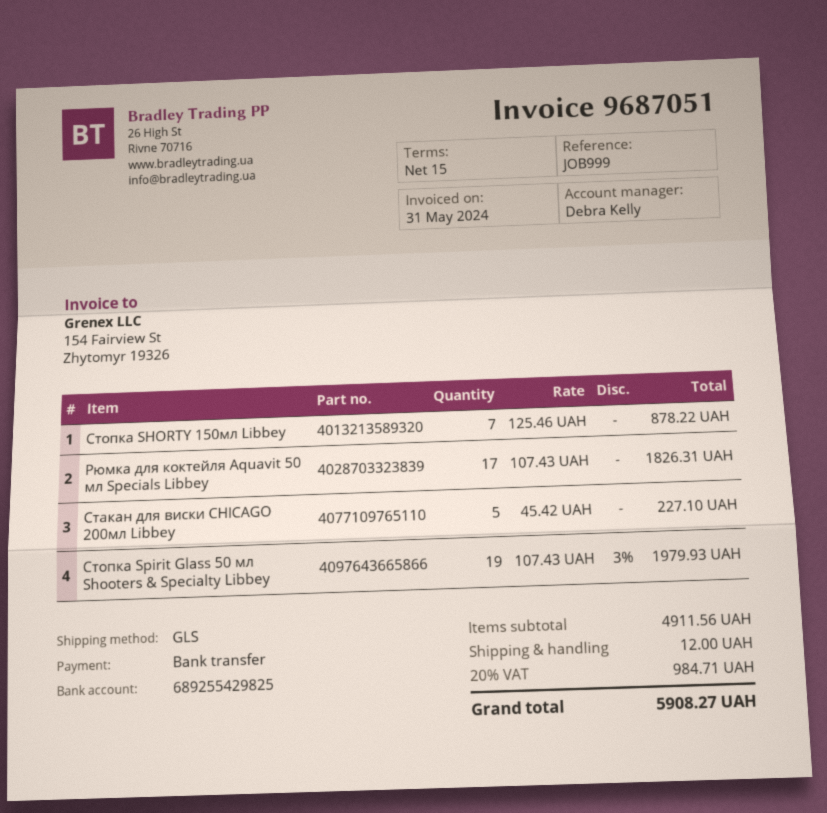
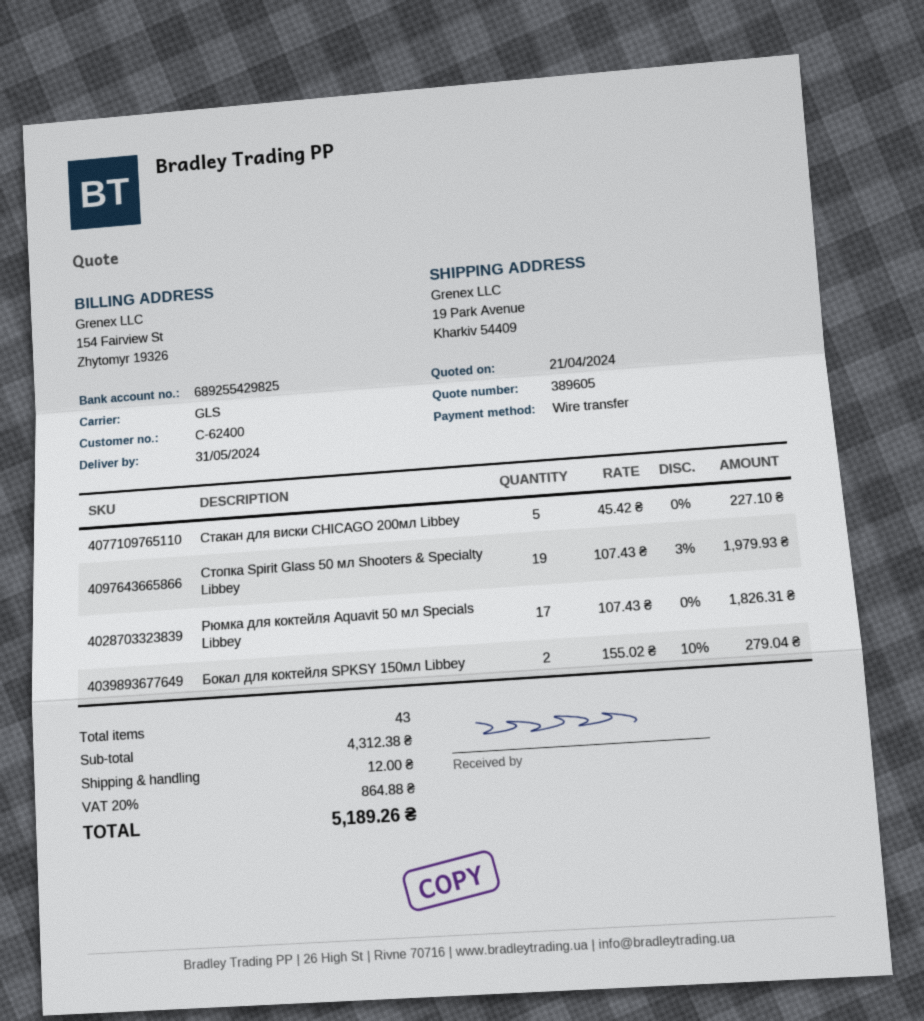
Стопка SHORTY 150мл Libbey: 7 x 125.46 = 878.22 -> none
Бокал для коктейля SPKSY 150мл Libbey: none -> 2 x 155.02 - 10% = 279.04
subtotal: 4911.56 -> 4312.38
tax: 20% = 984.71 -> 20% = 864.88
total: 5908.27 -> 5189.26

